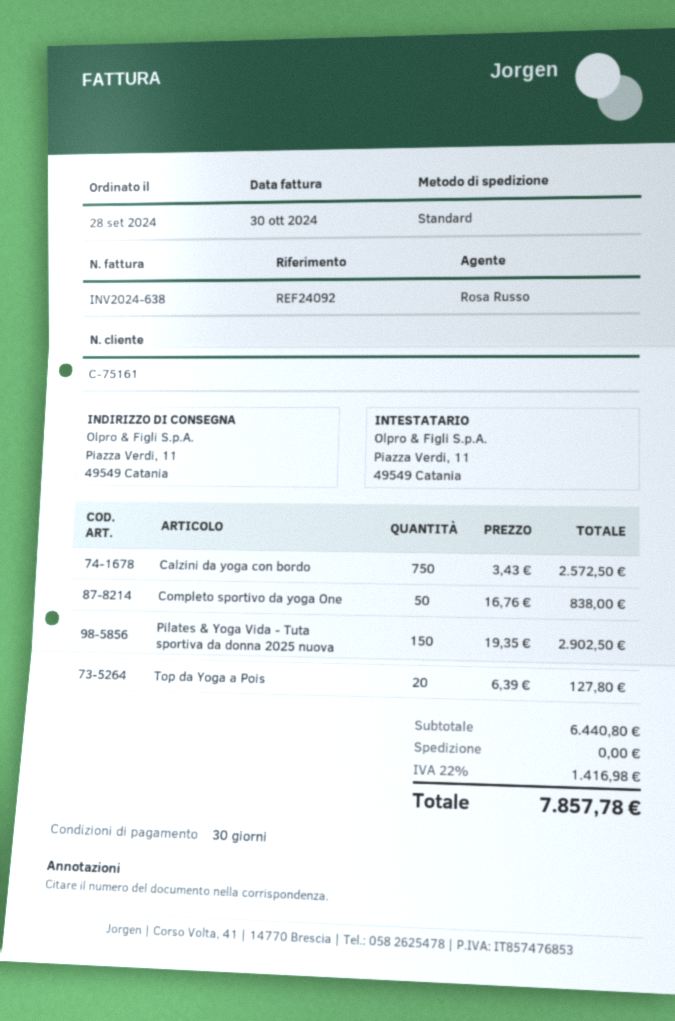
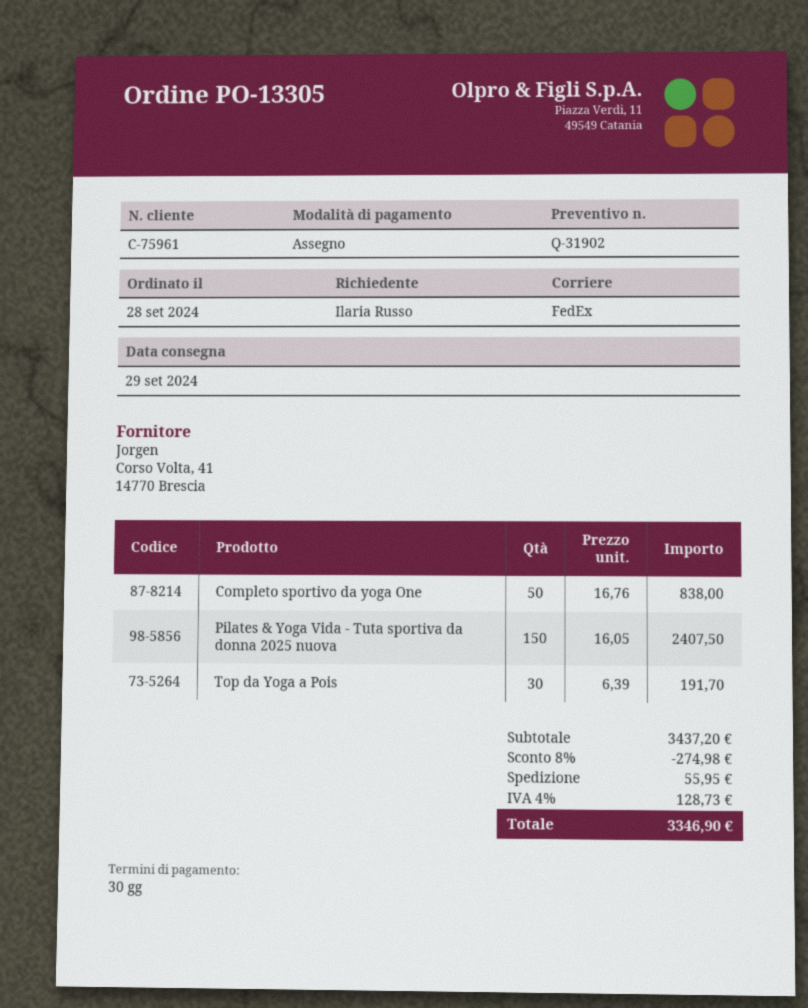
customer number: C-75161 -> C-75961
shipping method: standard -> FedEx
Calzini da yoga con bordo: 750 x 3.43 = 2572.50 -> none
Pilates & Yoga Vida - Tuta sportiva da donna 2025 nuova: 150 x 19.35 = 2902.50 -> 150 x 16.05 = 2407.50
Top da Yoga a Pois: 20 x 6.39 = 127.80 -> 30 x 6.39 = 191.70
subtotal: 6440.80 -> 3437.20
discount: none -> 8% = 274.98
shipping: 0.00 -> 55.95
tax: 22% = 1416.98 -> 4% = 128.73
total: 7857.78 -> 3346.90

